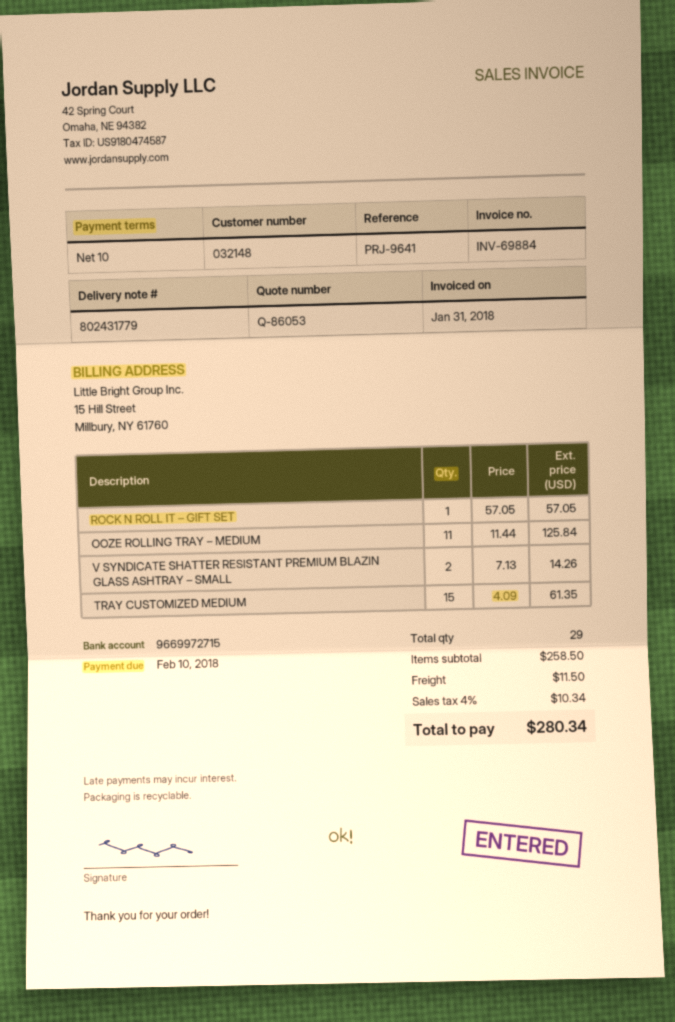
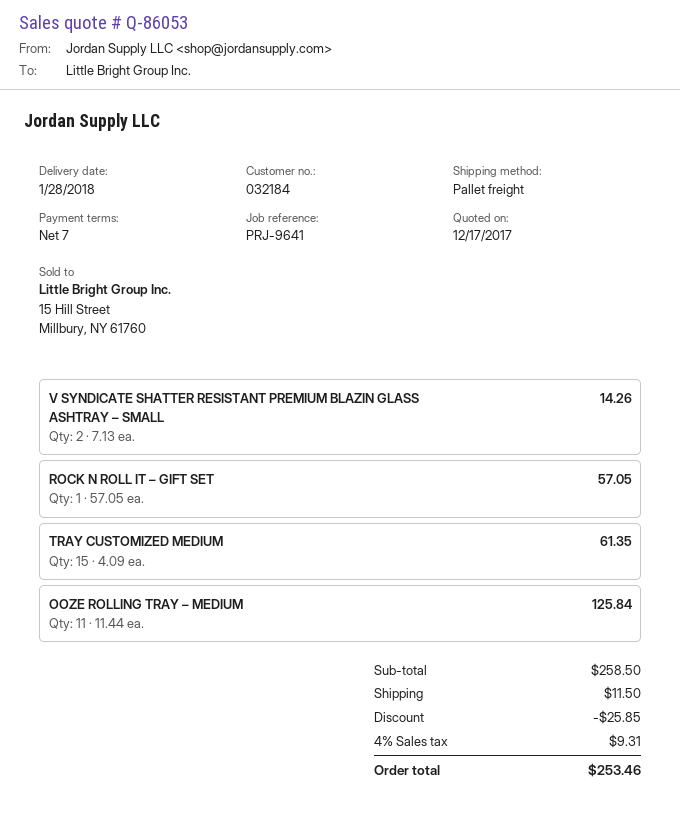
payment terms: 10 days -> 7 days
customer number: 032148 -> 032184
discount: none -> 25.85
tax: 4% = 10.34 -> 4% = 9.31
total: 280.34 -> 253.46

